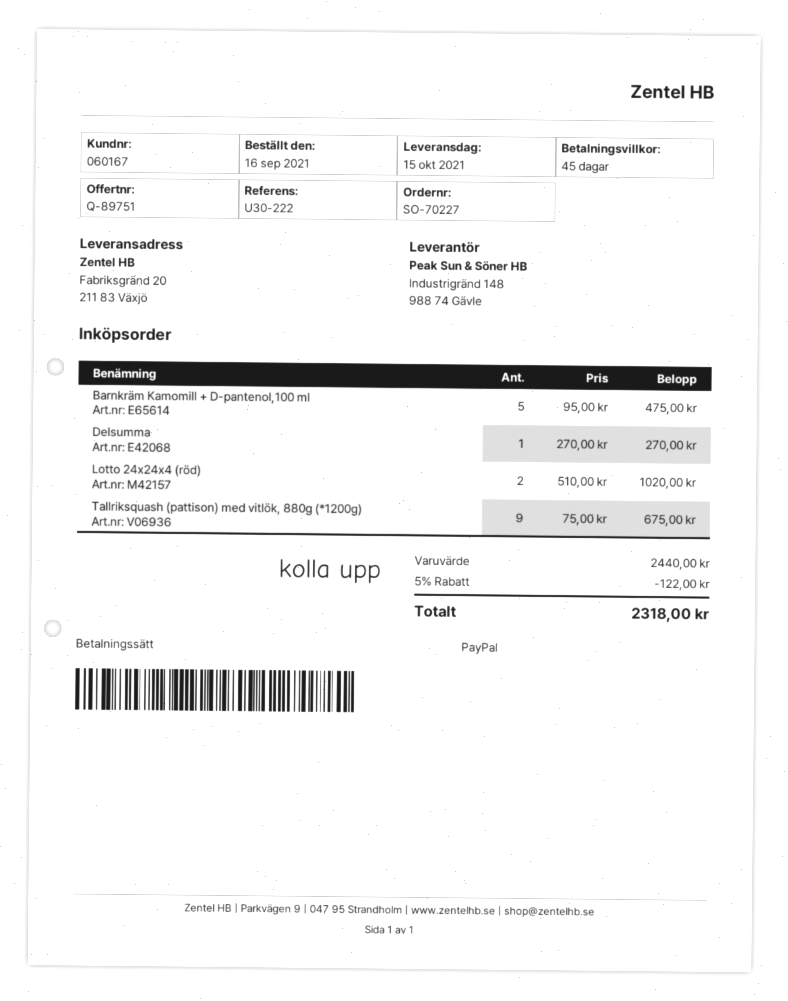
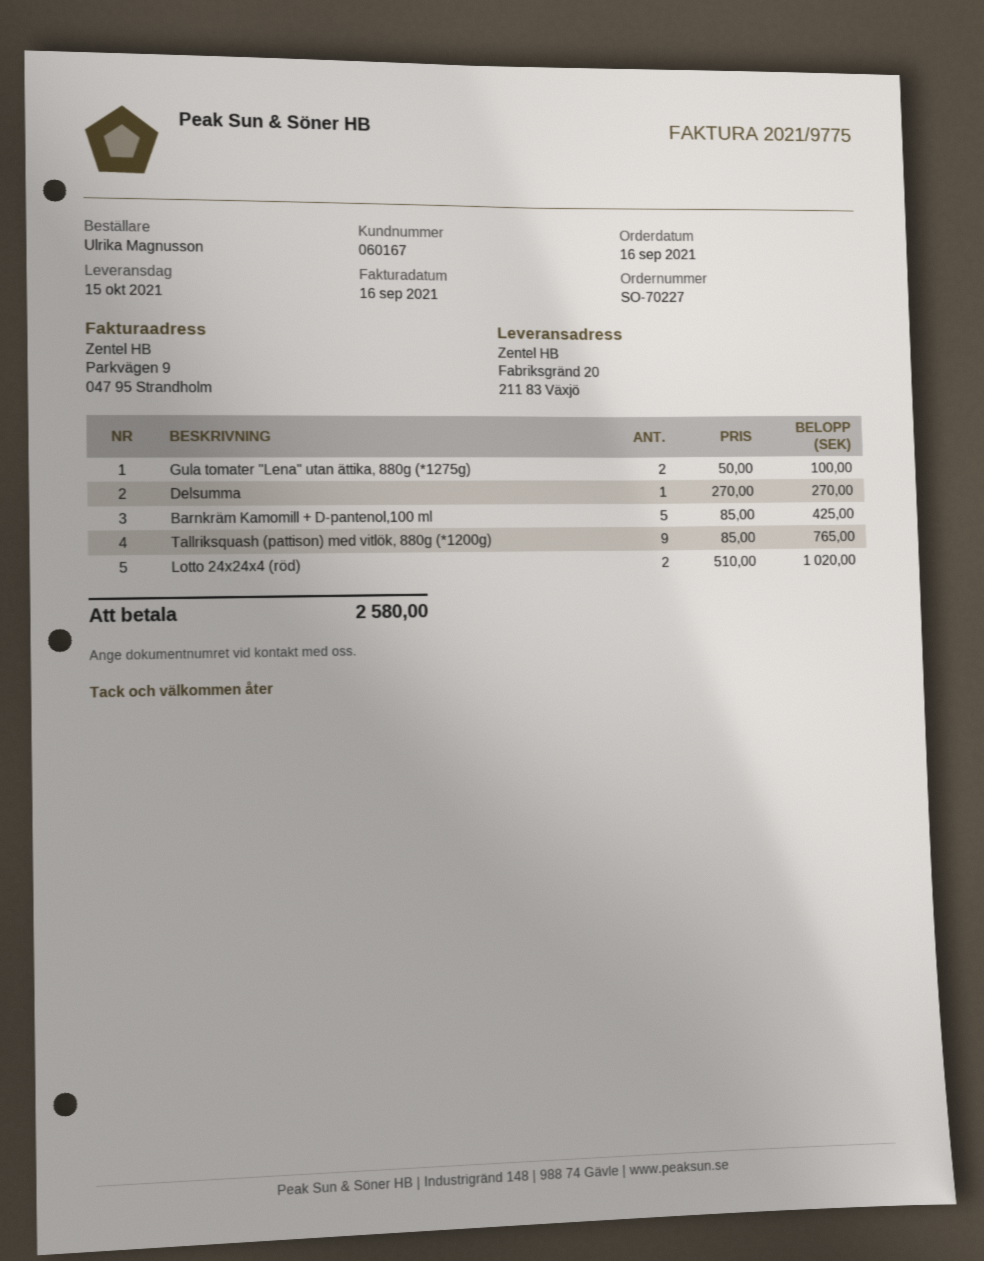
Barnkräm Kamomill + D-pantenol,100 ml: 5 x 95.00 = 475.00 -> 5 x 85.00 = 425.00
Tallriksquash (pattison) med vitlök, 880g (*1200g): 9 x 75.00 = 675.00 -> 9 x 85.00 = 765.00
Gula tomater "Lena" utan ättika, 880g (*1275g): none -> 2 x 50.00 = 100.00
discount: 5% = 122.00 -> none
total: 2318.00 -> 2580.00

